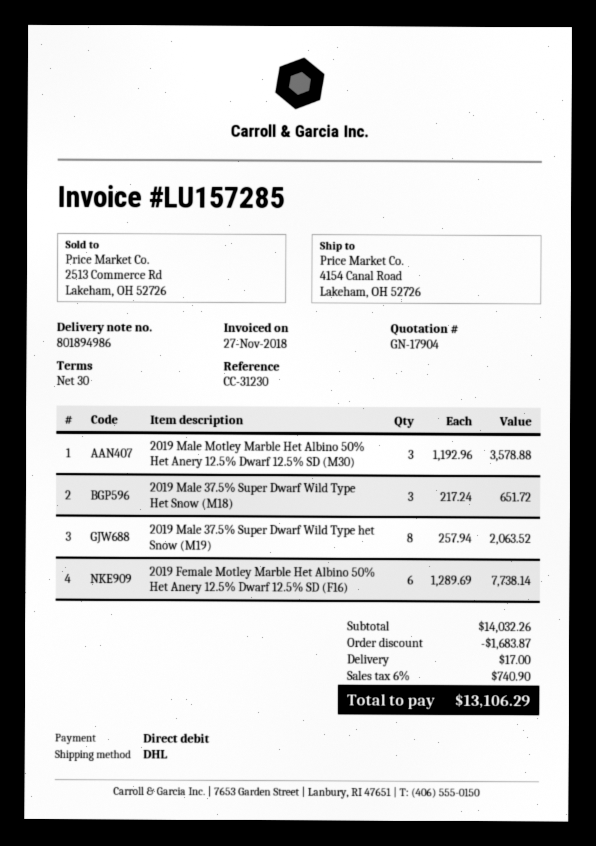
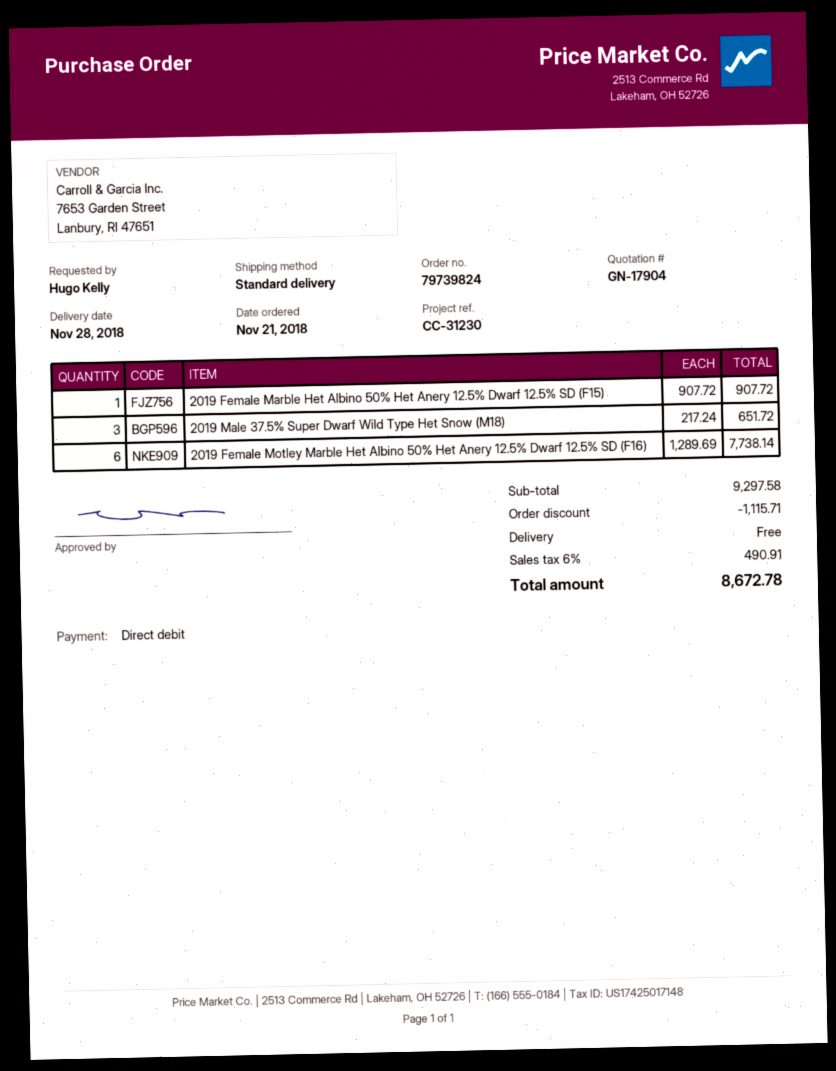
shipping method: DHL -> standard
2019 Male Motley Marble Het Albino 50% Het Anery 12.5% Dwarf 12.5% SD (M30): 3 x 1192.96 = 3578.88 -> none
2019 Male 37.5% Super Dwarf Wild Type het Snow (M19): 8 x 257.94 = 2063.52 -> none
2019 Female Marble Het Albino 50% Het Anery 12.5% Dwarf 12.5% SD (F15): none -> 1 x 907.72 = 907.72
subtotal: 14032.26 -> 9297.58
discount: 1683.87 -> 1115.71
shipping: 17.00 -> 0.00
tax: 6% = 740.90 -> 6% = 490.91
total: 13106.29 -> 8672.78

